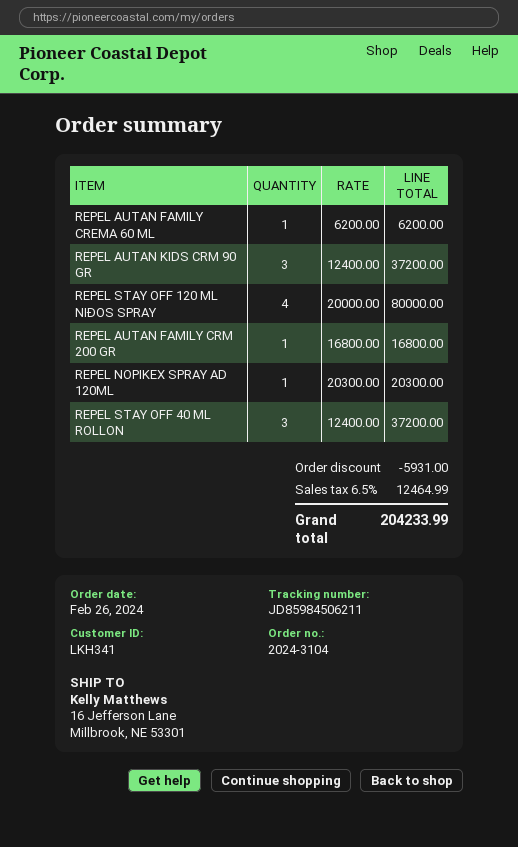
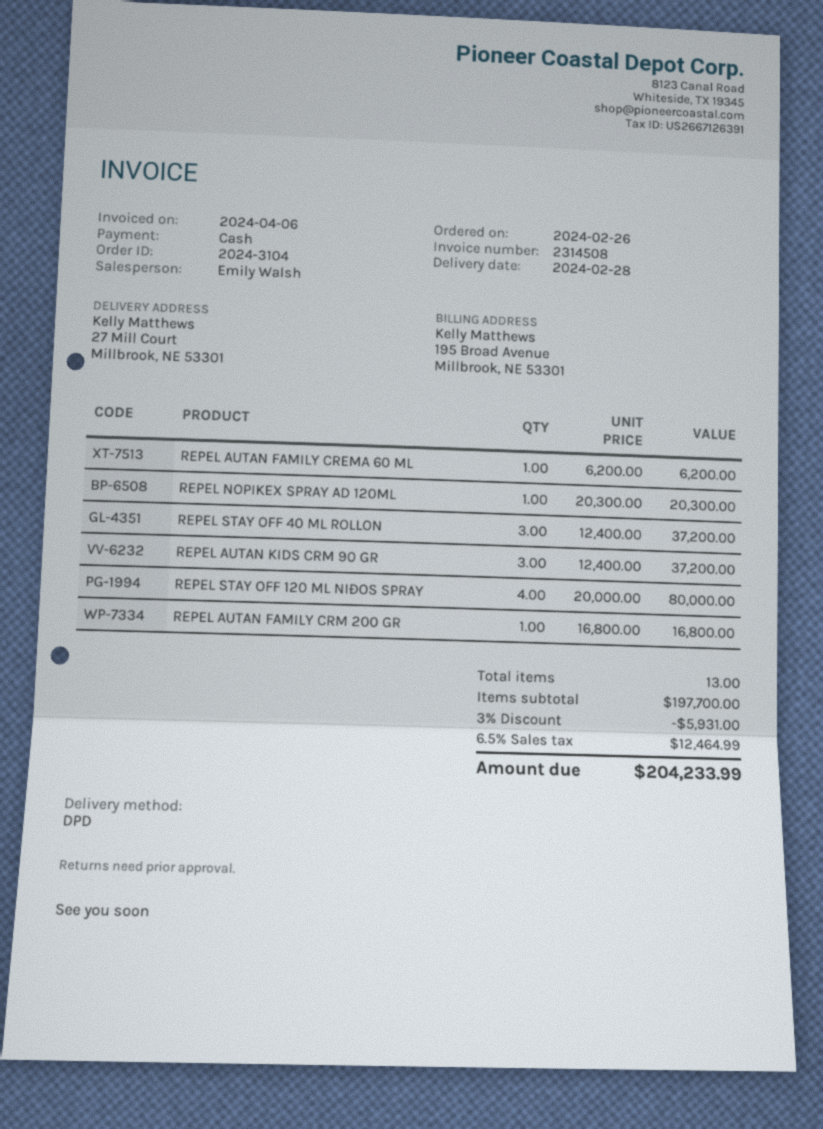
ship to: 16 Jefferson Lane, Millbrook, NE 53301 -> 27 Mill Court, Millbrook, NE 53301

